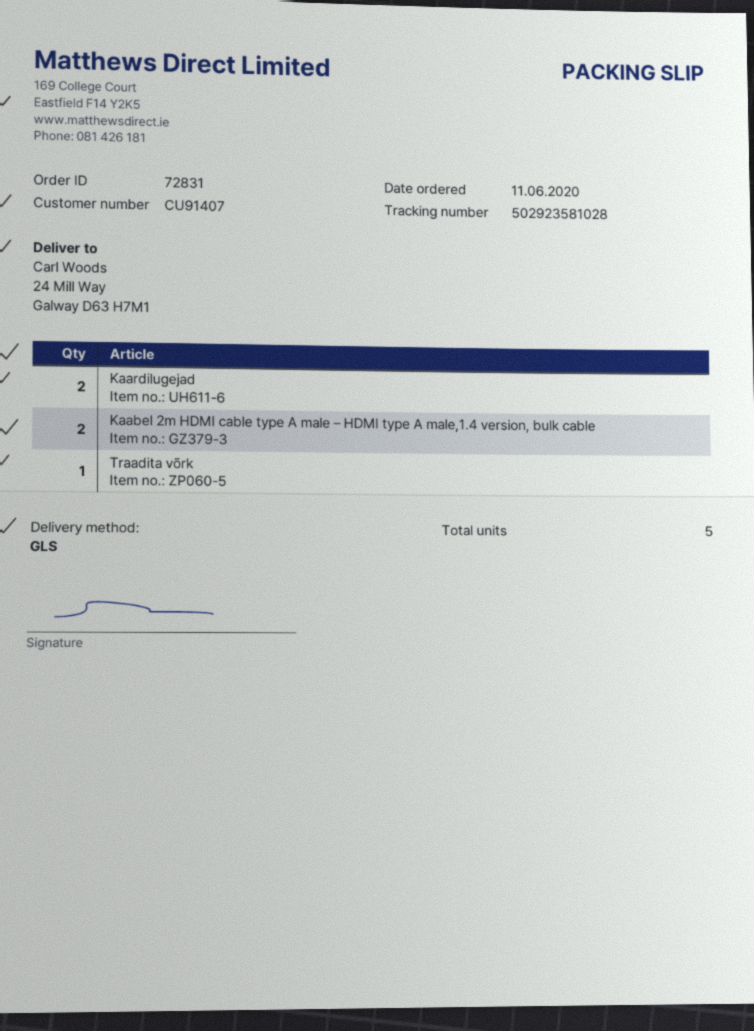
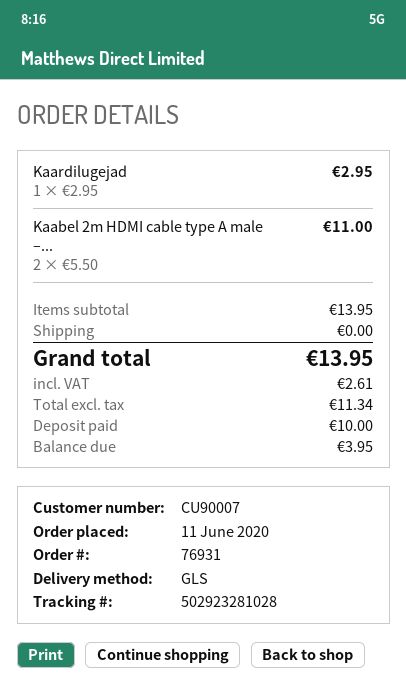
order number: 72831 -> 76931
customer number: CU91407 -> CU90007
tracking number: 502923581028 -> 502923281028
Kaardilugejad: 2 -> 1
Traadita võrk: 1 -> none

